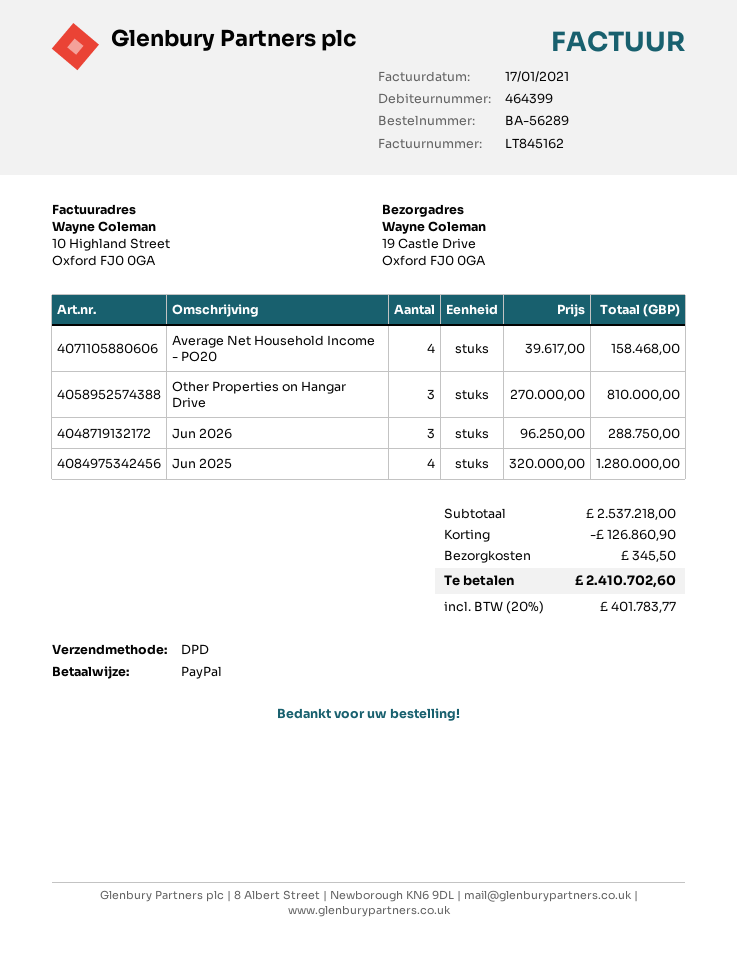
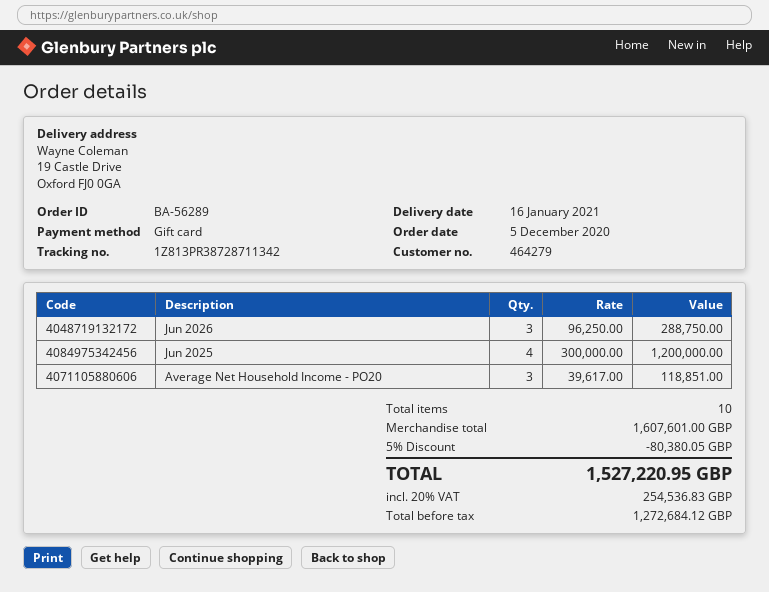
customer number: 464399 -> 464279
payment method: PayPal -> gift card
Average Net Household Income - PO20: 4 x 39617.00 = 158468.00 -> 3 x 39617.00 = 118851.00
Other Properties on Hangar Drive: 3 x 270000.00 = 810000.00 -> none
Jun 2025: 4 x 320000.00 = 1280000.00 -> 4 x 300000.00 = 1200000.00
subtotal: 2537218.00 -> 1607601.00
discount: 126860.90 -> 80380.05
shipping: 345.50 -> none
tax: 20% = 401783.77 -> 20% = 254536.83
total: 2410702.60 -> 1527220.95

